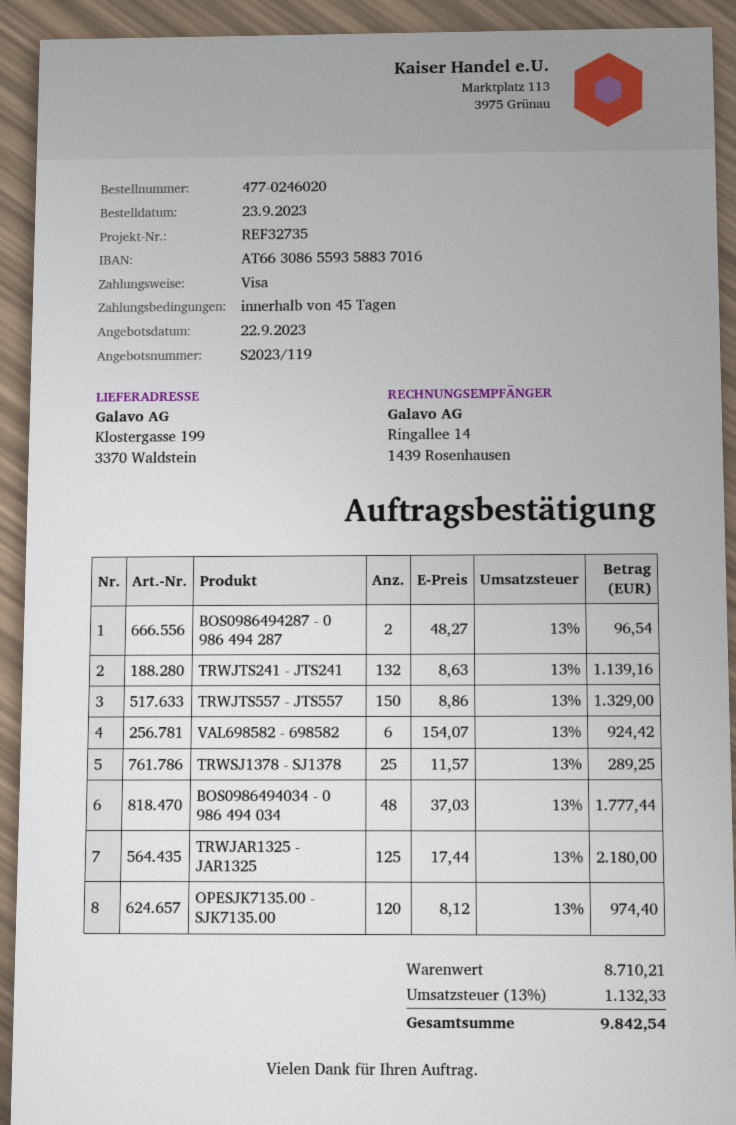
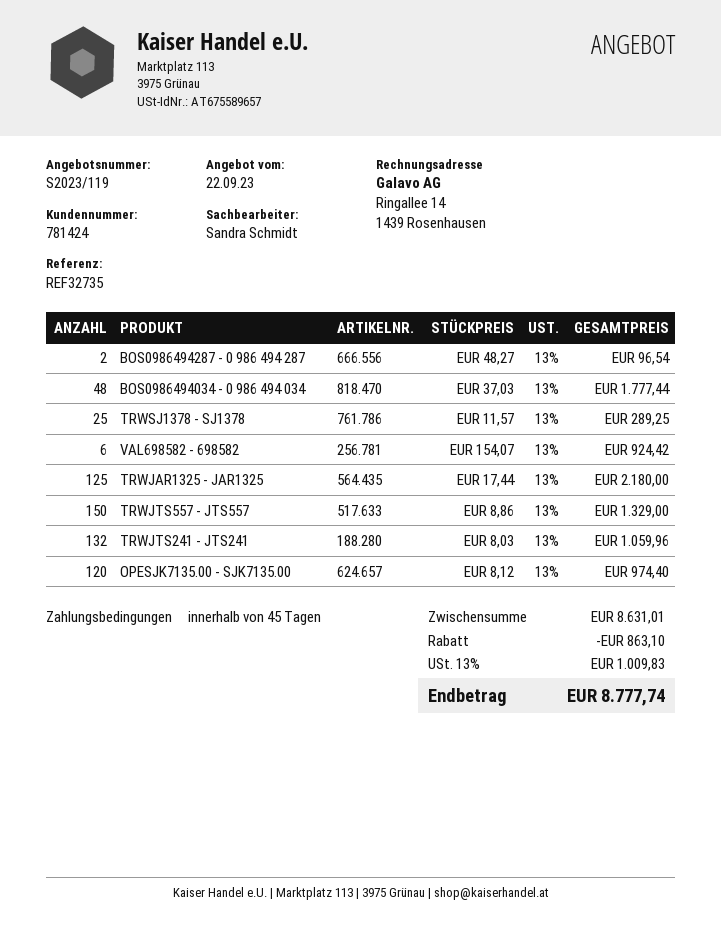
TRWJTS241 - JTS241: 132 x 8.63 = 1139.16 -> 132 x 8.03 = 1059.96
subtotal: 8710.21 -> 8631.01
discount: none -> 863.10
tax: 13% = 1132.33 -> 13% = 1009.83
total: 9842.54 -> 8777.74

